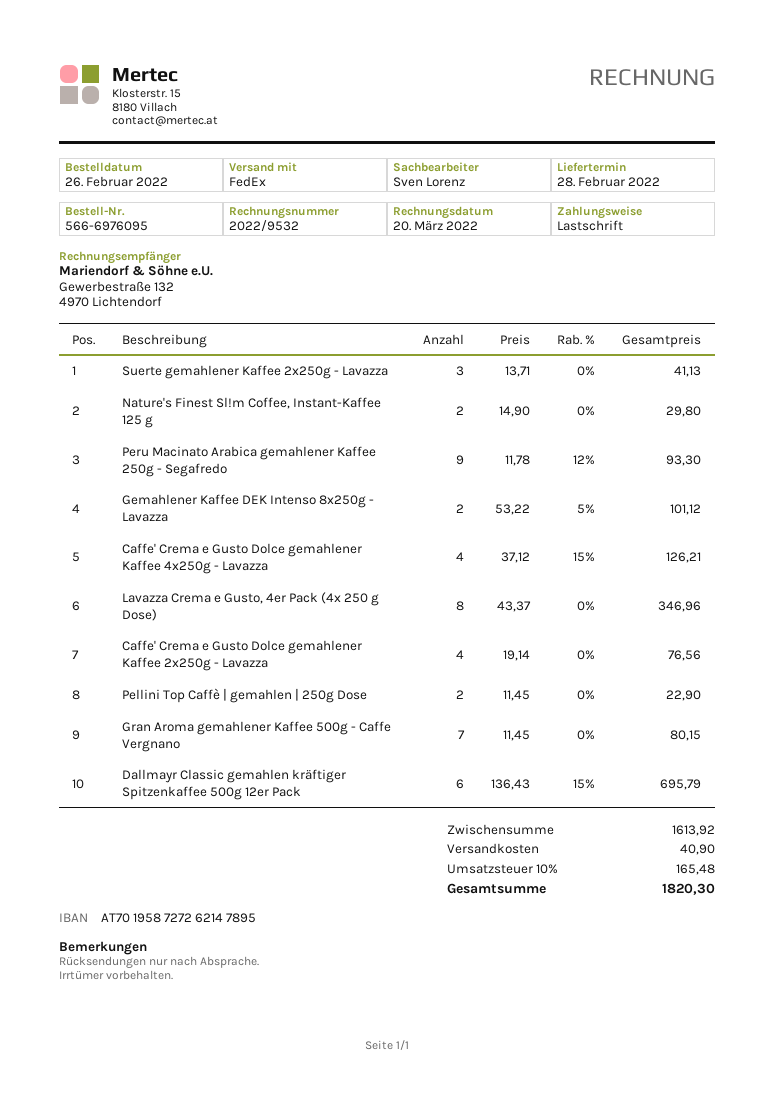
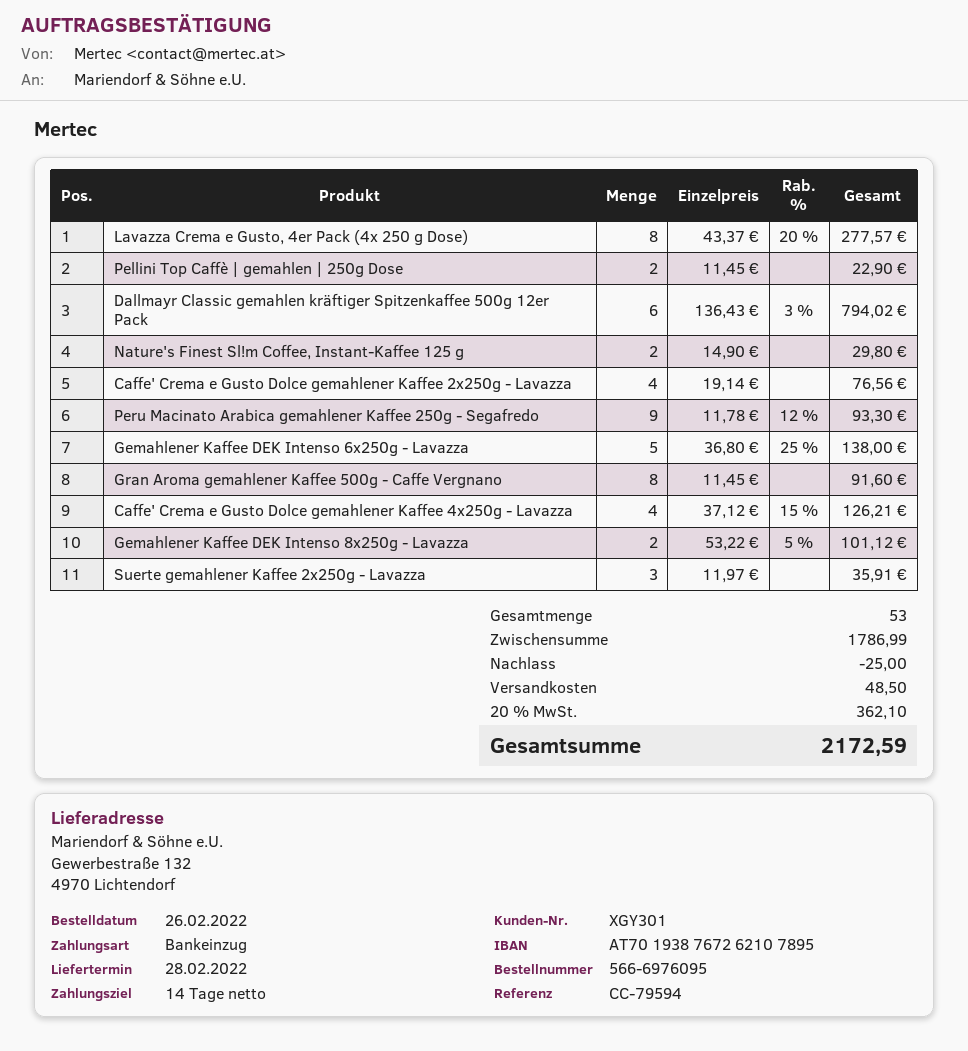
bank account: AT701958727262147895 -> AT701938767262107895
Suerte gemahlener Kaffee 2x250g - Lavazza: 3 x 13.71 = 41.13 -> 3 x 11.97 = 35.91
Lavazza Crema e Gusto, 4er Pack (4x 250 g Dose): 8 x 43.37 = 346.96 -> 8 x 43.37 - 20% = 277.57
Gran Aroma gemahlener Kaffee 500g - Caffe Vergnano: 7 x 11.45 = 80.15 -> 8 x 11.45 = 91.60
Dallmayr Classic gemahlen kräftiger Spitzenkaffee 500g 12er Pack: 6 x 136.43 - 15% = 695.79 -> 6 x 136.43 - 3% = 794.02
Gemahlener Kaffee DEK Intenso 6x250g - Lavazza: none -> 5 x 36.80 - 25% = 138.00
subtotal: 1613.92 -> 1786.99
discount: none -> 25.00
shipping: 40.90 -> 48.50
tax: 10% = 165.48 -> 20% = 362.10
total: 1820.30 -> 2172.59

